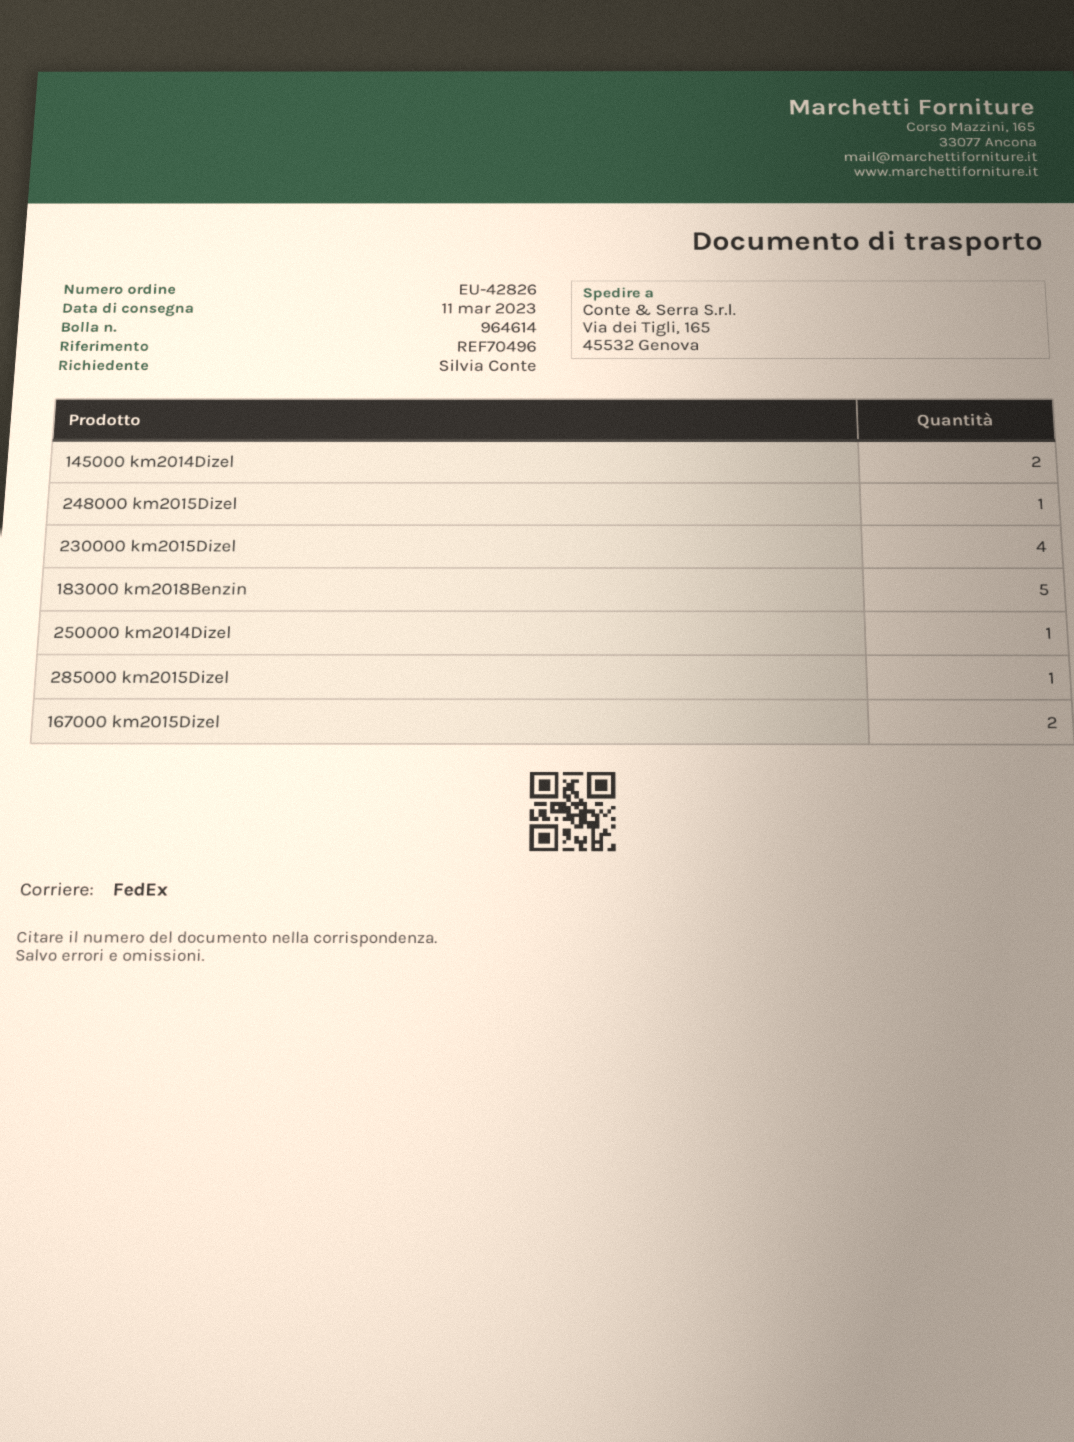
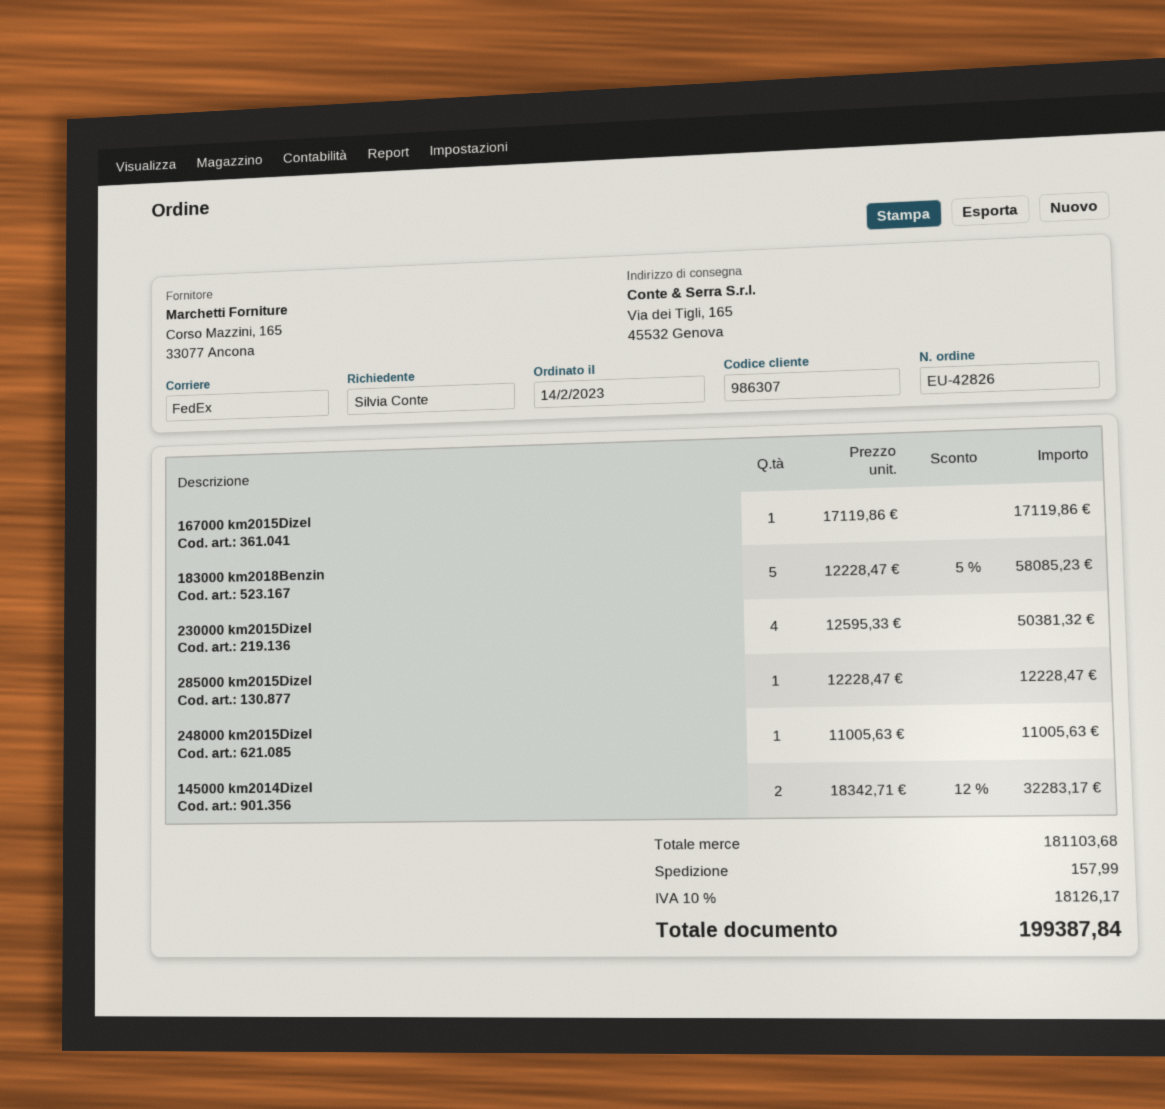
250000 km2014Dizel: 1 -> none
167000 km2015Dizel: 2 -> 1

